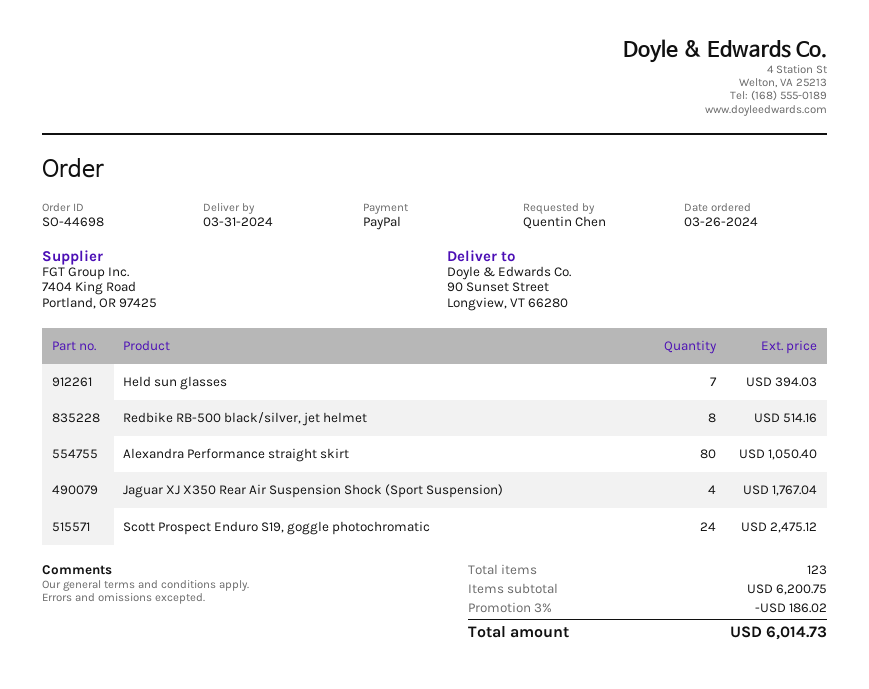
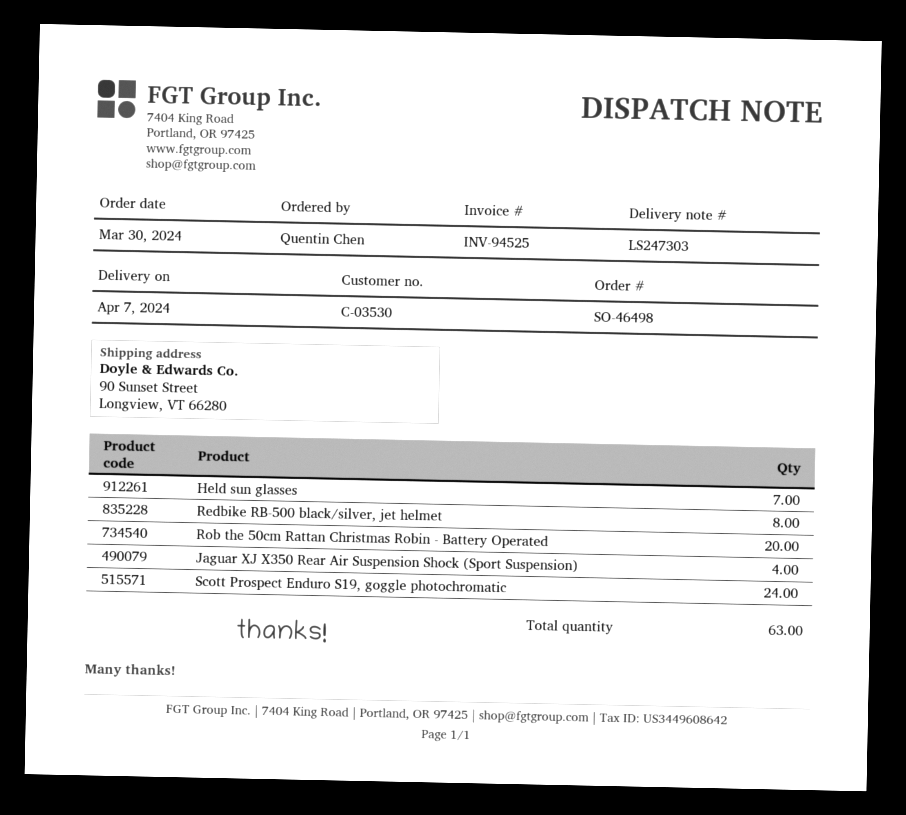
order number: SO-44698 -> SO-46498
order date: 2024-03-26 -> 2024-03-30
delivery date: 2024-03-31 -> 2024-04-07
Alexandra Performance straight skirt: 80 -> none
Rob the 50cm Rattan Christmas Robin - Battery Operated: none -> 20
total quantity: 123 -> 63

